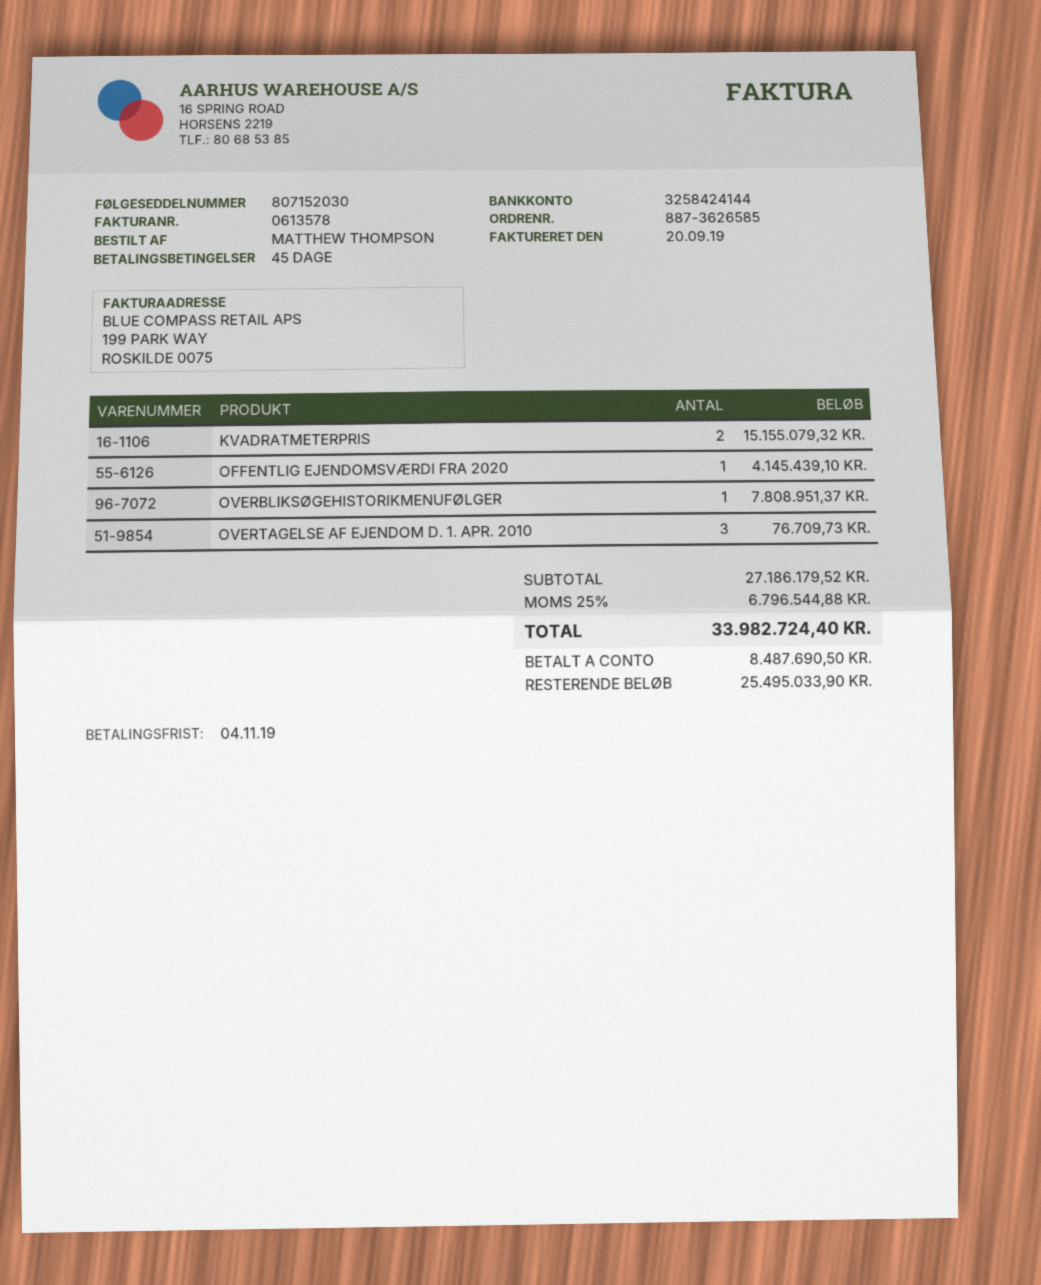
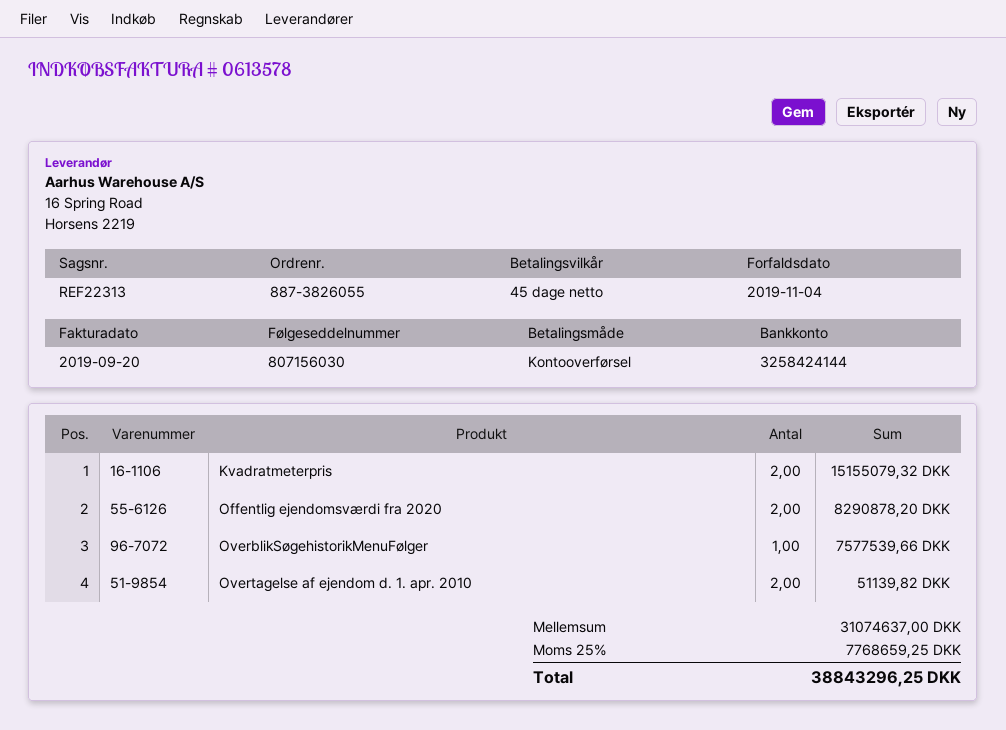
order number: 887-3626585 -> 887-3826055
delivery note number: 807152030 -> 807156030
OFFENTLIG EJENDOMSVÆRDI FRA 2020: 1 for 4145439.10 -> 2 for 8290878.20
OVERBLIKSØGEHISTORIKMENUFØLGER: 1 for 7808951.37 -> 1 for 7577539.66
OVERTAGELSE AF EJENDOM D. 1. APR. 2010: 3 for 76709.73 -> 2 for 51139.82
subtotal: 27186179.52 -> 31074637.00
tax: 25% = 6796544.88 -> 25% = 7768659.25
total: 33982724.40 -> 38843296.25

